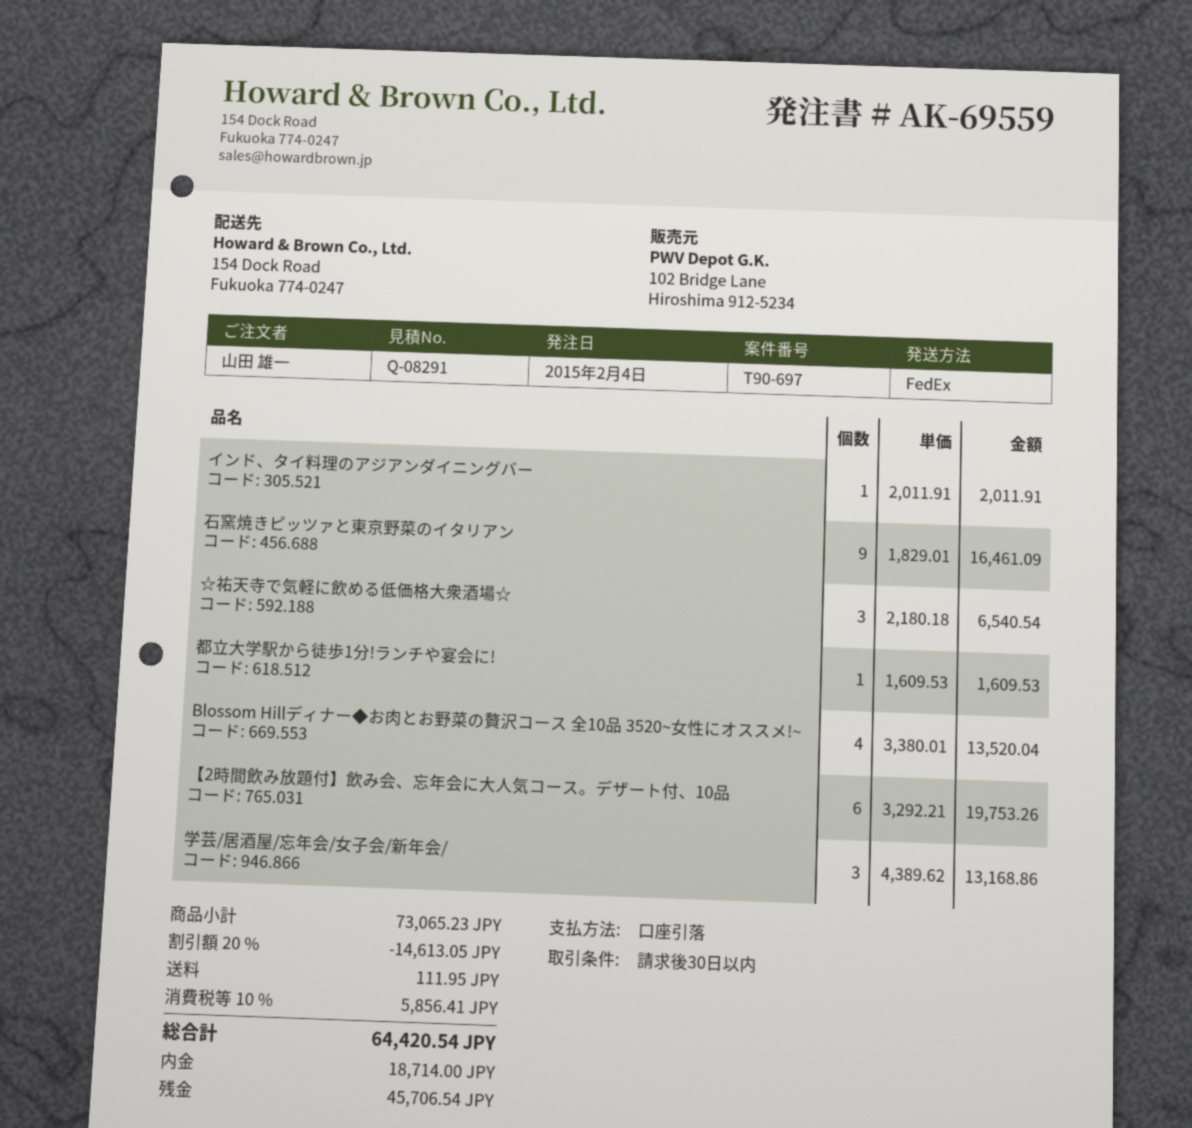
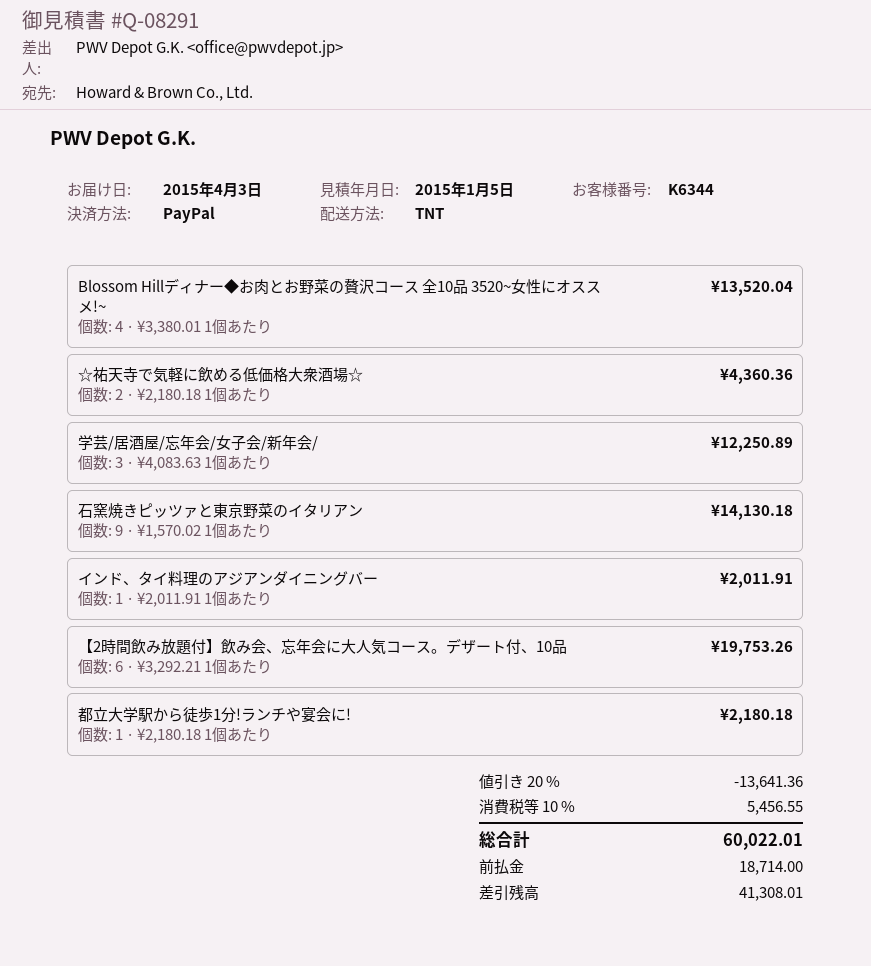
payment method: direct debit -> PayPal
shipping method: FedEx -> TNT
石窯焼きピッツァと東京野菜のイタリアン: 9 x 1829.01 = 16461.09 -> 9 x 1570.02 = 14130.18
☆祐天寺で気軽に飲める低価格大衆酒場☆: 3 x 2180.18 = 6540.54 -> 2 x 2180.18 = 4360.36
都立大学駅から徒歩1分!ランチや宴会に!: 1 x 1609.53 = 1609.53 -> 1 x 2180.18 = 2180.18
学芸/居酒屋/忘年会/女子会/新年会/: 3 x 4389.62 = 13168.86 -> 3 x 4083.63 = 12250.89
discount: 20% = 14613.05 -> 20% = 13641.36
shipping: 111.95 -> none
tax: 10% = 5856.41 -> 10% = 5456.55
total: 64420.54 -> 60022.01
balance: 45706.54 -> 41308.01

